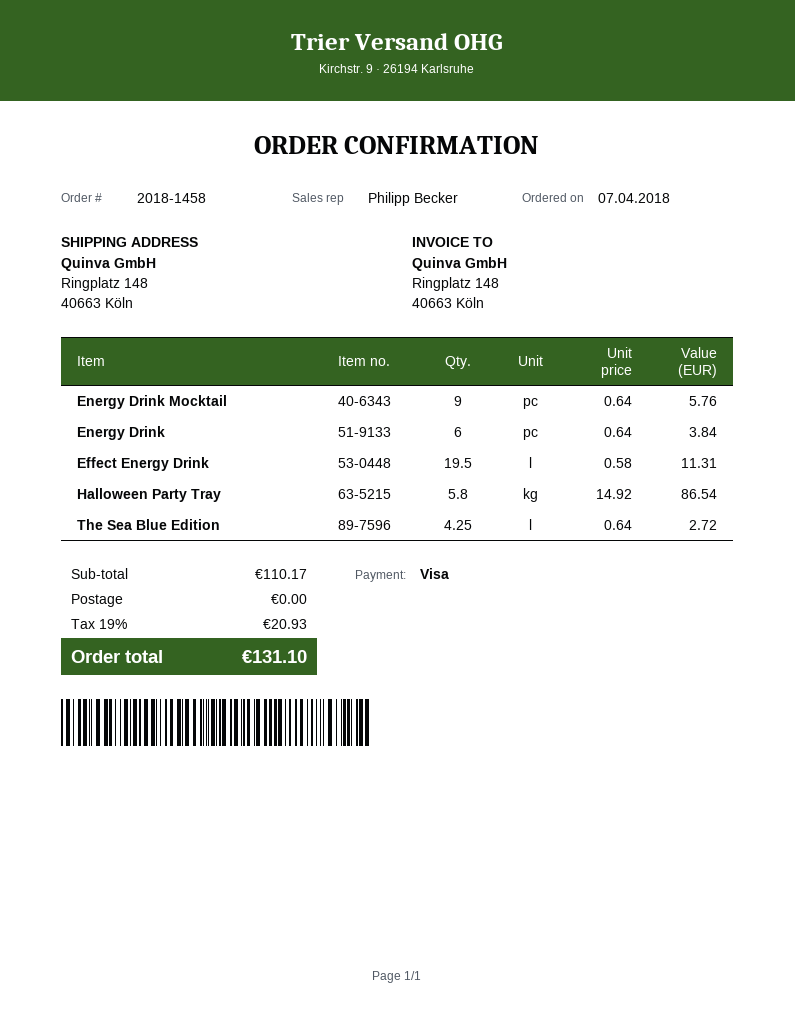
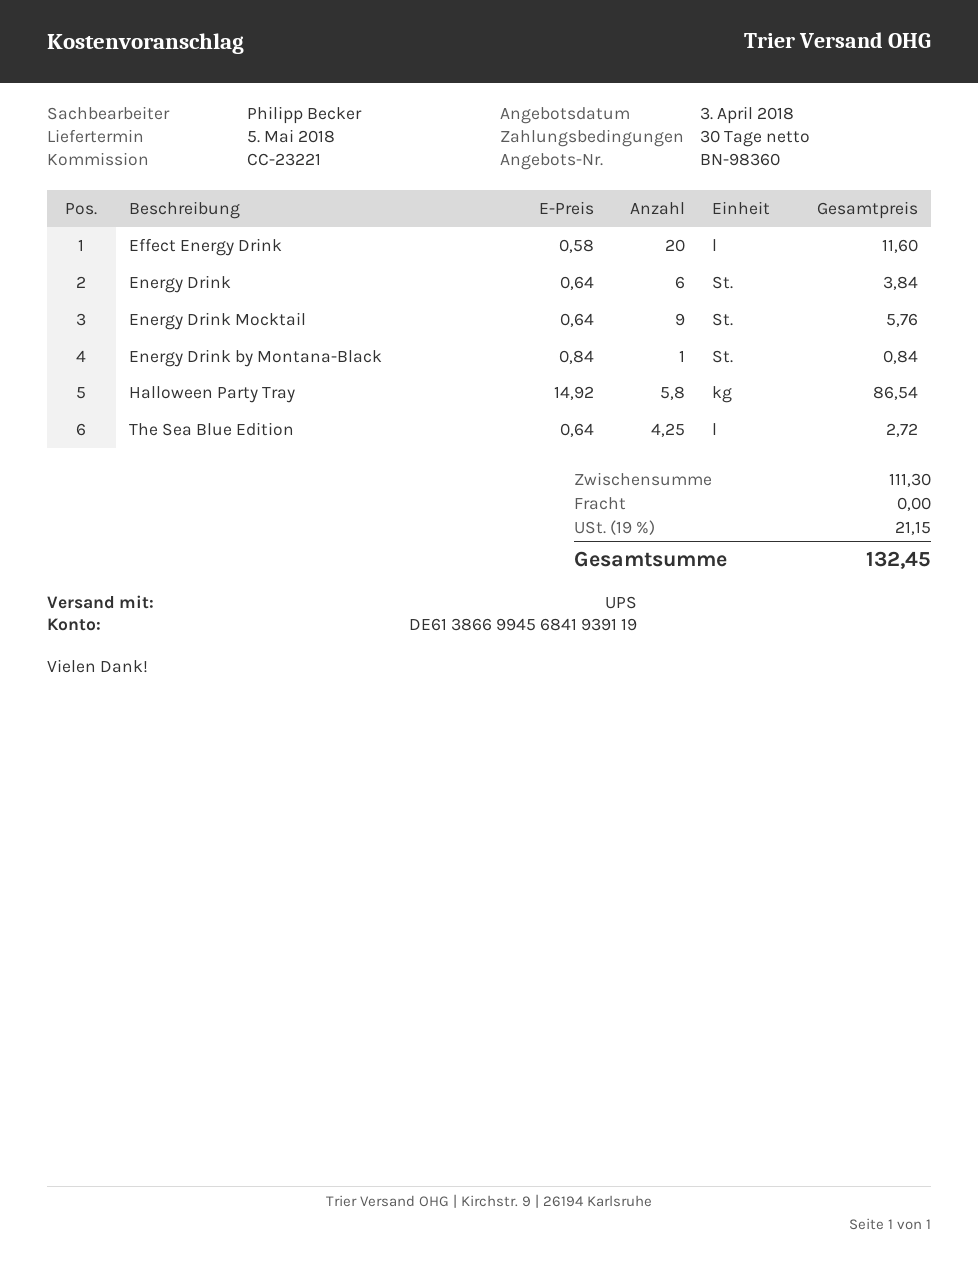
Effect Energy Drink: 19.5 x 0.58 = 11.31 -> 20 x 0.58 = 11.60
Energy Drink by Montana-Black: none -> 1 x 0.84 = 0.84
subtotal: 110.17 -> 111.30
tax: 19% = 20.93 -> 19% = 21.15
total: 131.10 -> 132.45

